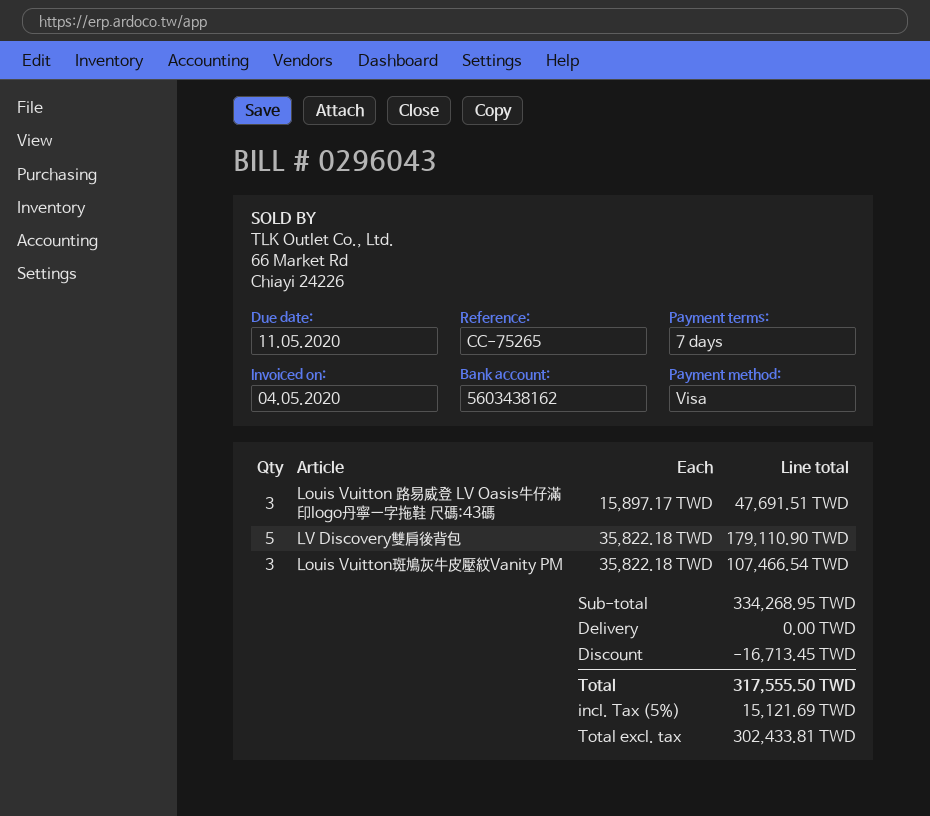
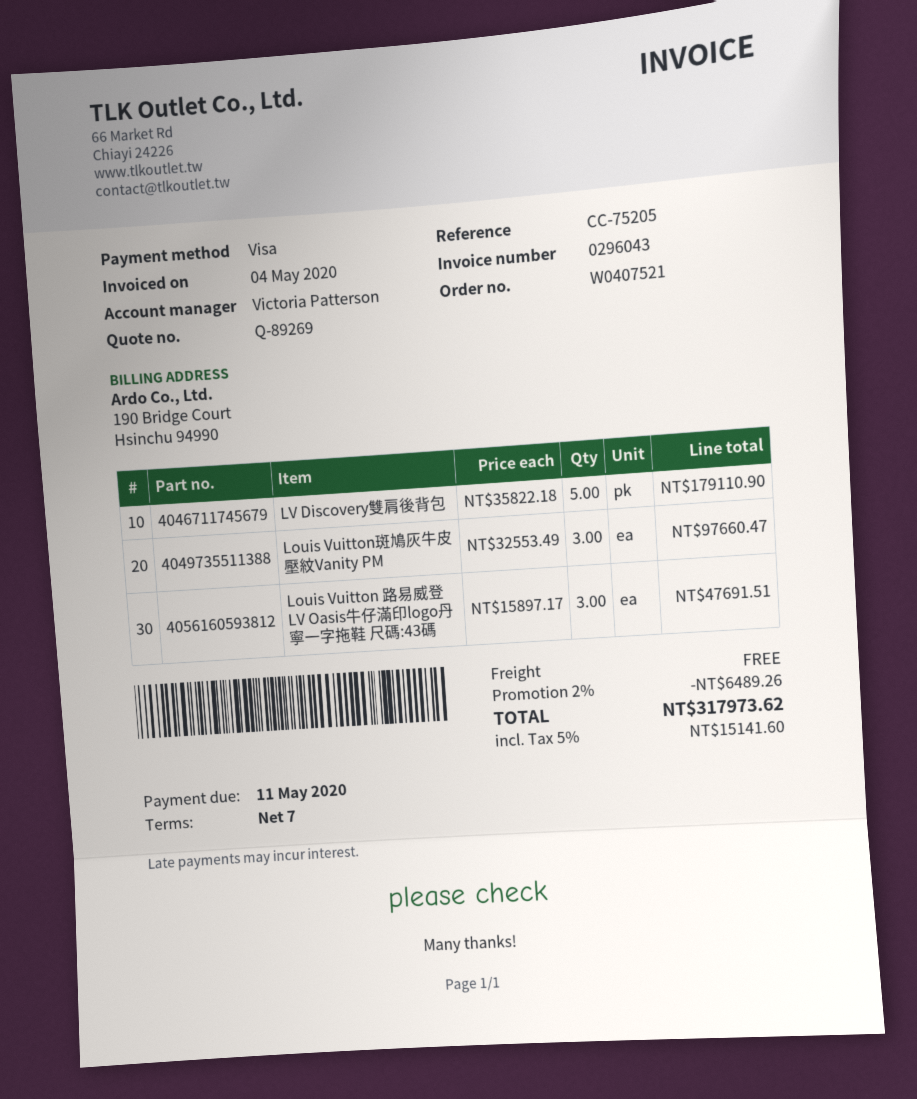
reference: CC-75265 -> CC-75205
Louis Vuitton斑鳩灰牛皮壓紋Vanity PM: 3 x 35822.18 = 107466.54 -> 3 x 32553.49 = 97660.47
discount: 16713.45 -> 6489.26
tax: 5% = 15121.69 -> 5% = 15141.60
total: 317555.50 -> 317973.62

